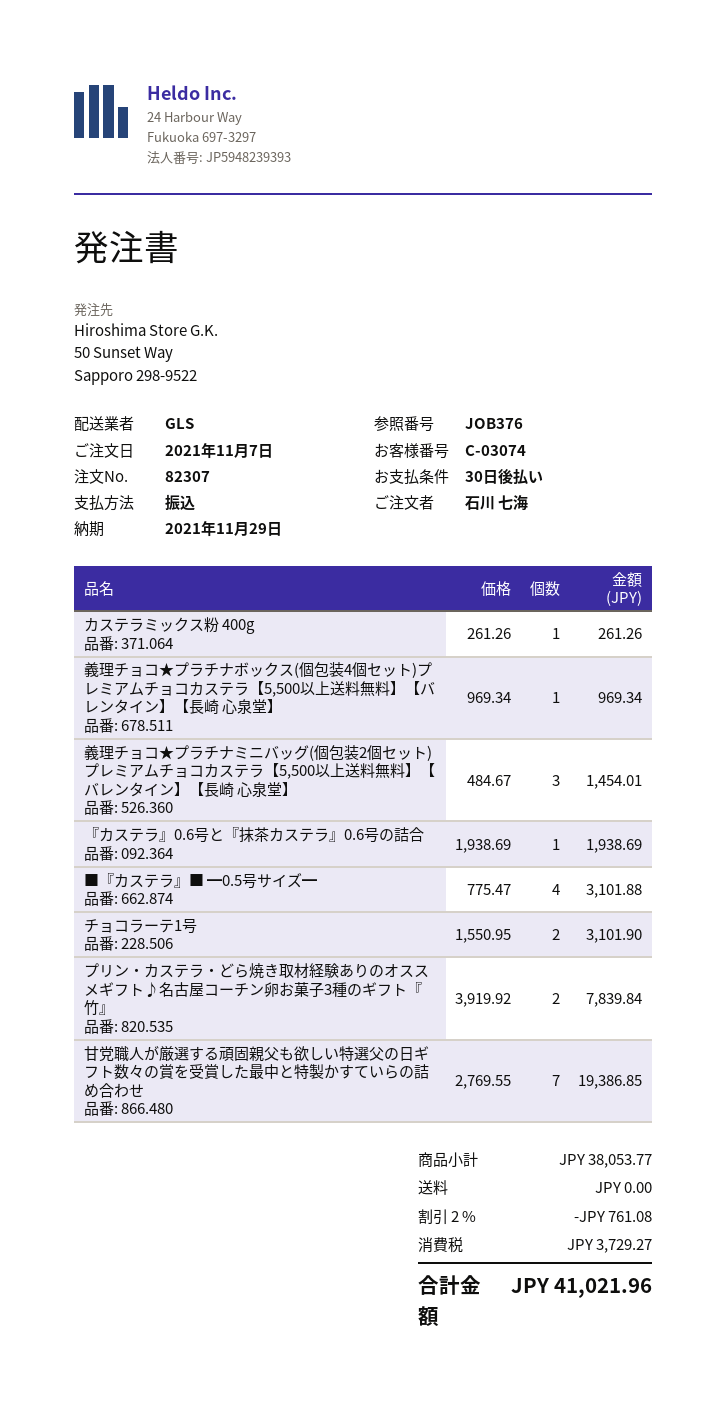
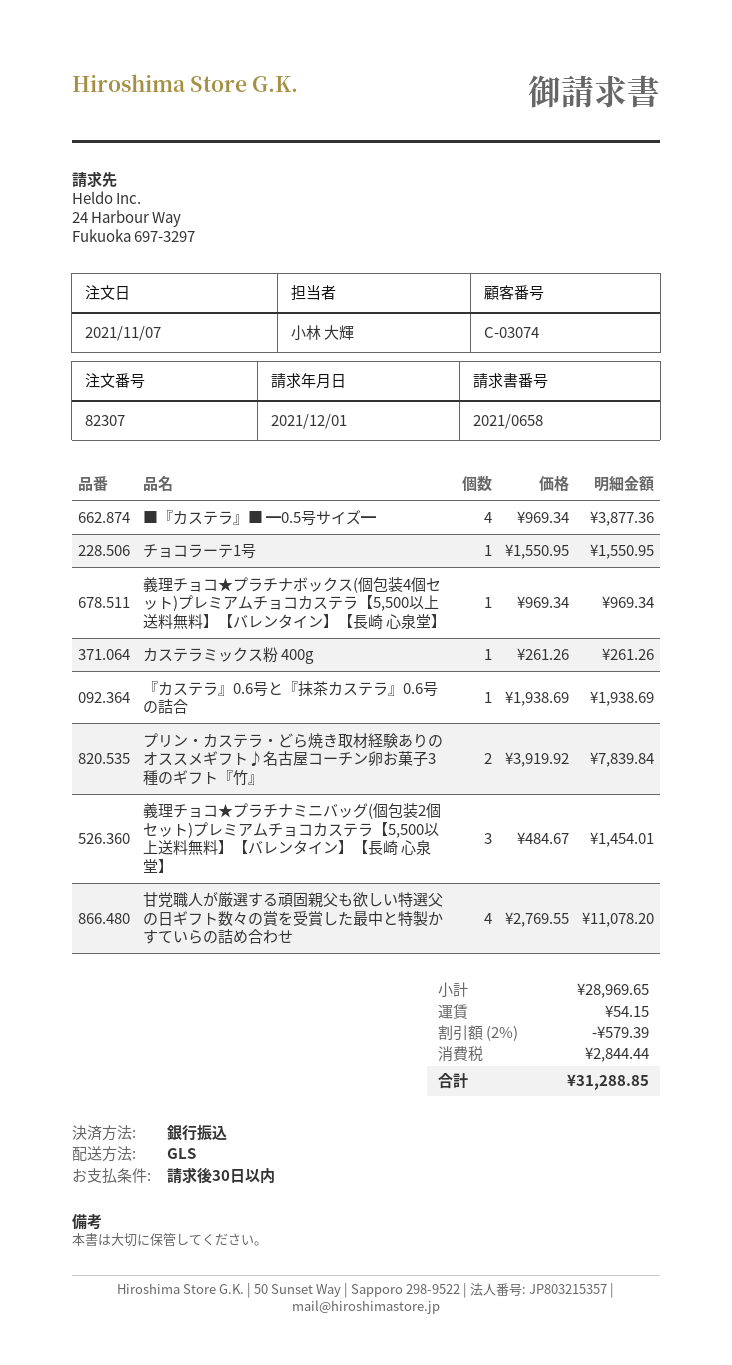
■『カステラ』■ ━0.5号サイズ━: 4 x 775.47 = 3101.88 -> 4 x 969.34 = 3877.36
チョコラーテ1号: 2 x 1550.95 = 3101.90 -> 1 x 1550.95 = 1550.95
甘党職人が厳選する頑固親父も欲しい特選父の日ギフト数々の賞を受賞した最中と特製かすていらの詰め合わせ: 7 x 2769.55 = 19386.85 -> 4 x 2769.55 = 11078.20
subtotal: 38053.77 -> 28969.65
discount: 2% = 761.08 -> 2% = 579.39
shipping: 0.00 -> 54.15
tax: 3729.27 -> 2844.44
total: 41021.96 -> 31288.85

